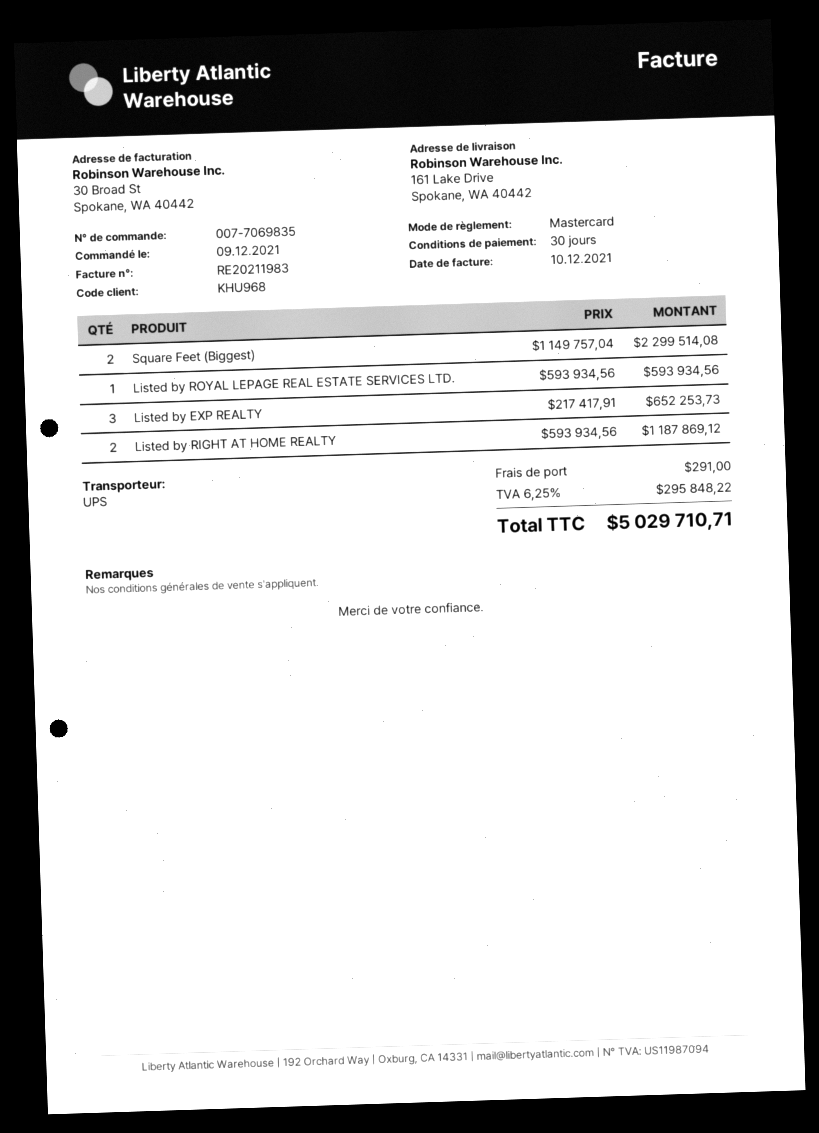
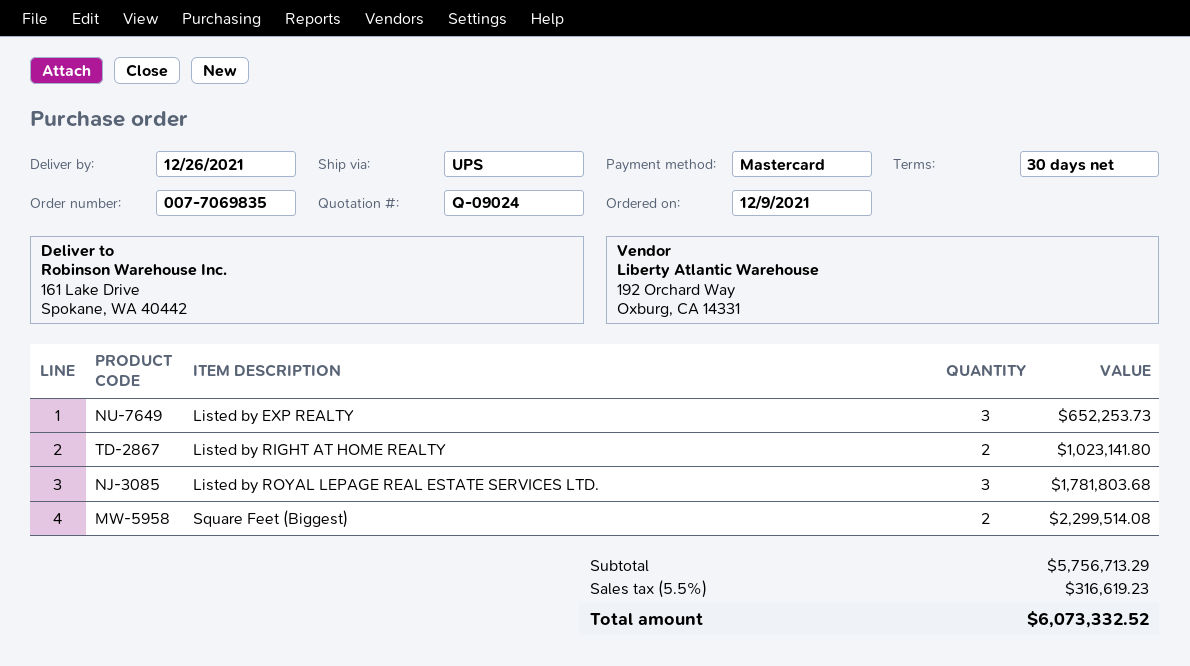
Listed by ROYAL LEPAGE REAL ESTATE SERVICES LTD.: 1 for 593934.56 -> 3 for 1781803.68
Listed by RIGHT AT HOME REALTY: 2 for 1187869.12 -> 2 for 1023141.80
shipping: 291.00 -> none
tax: 6.25% = 295848.22 -> 5.5% = 316619.23
total: 5029710.71 -> 6073332.52

